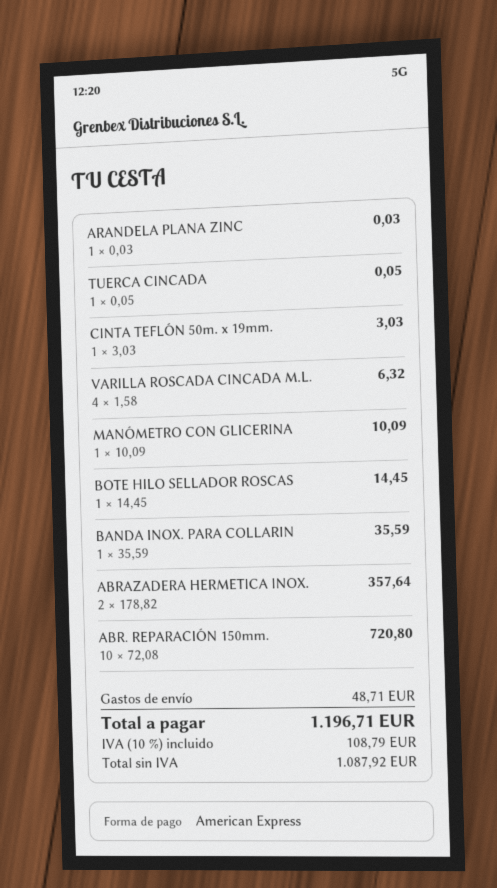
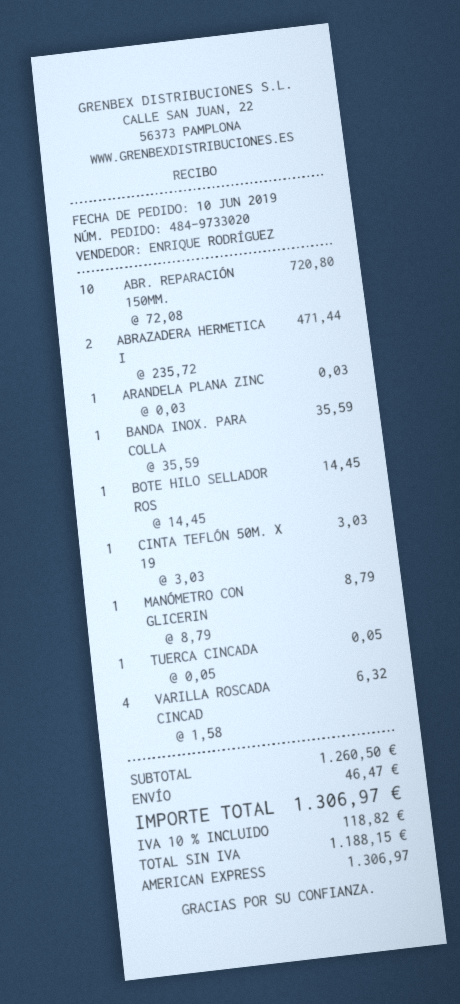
MANÓMETRO CON GLICERINA: 1 x 10.09 = 10.09 -> 1 x 8.79 = 8.79
ABRAZADERA HERMETICA INOX.: 2 x 178.82 = 357.64 -> 2 x 235.72 = 471.44
shipping: 48.71 -> 46.47
net: 1087.92 -> 1188.15
tax: 10% = 108.79 -> 10% = 118.82
total: 1196.71 -> 1306.97

